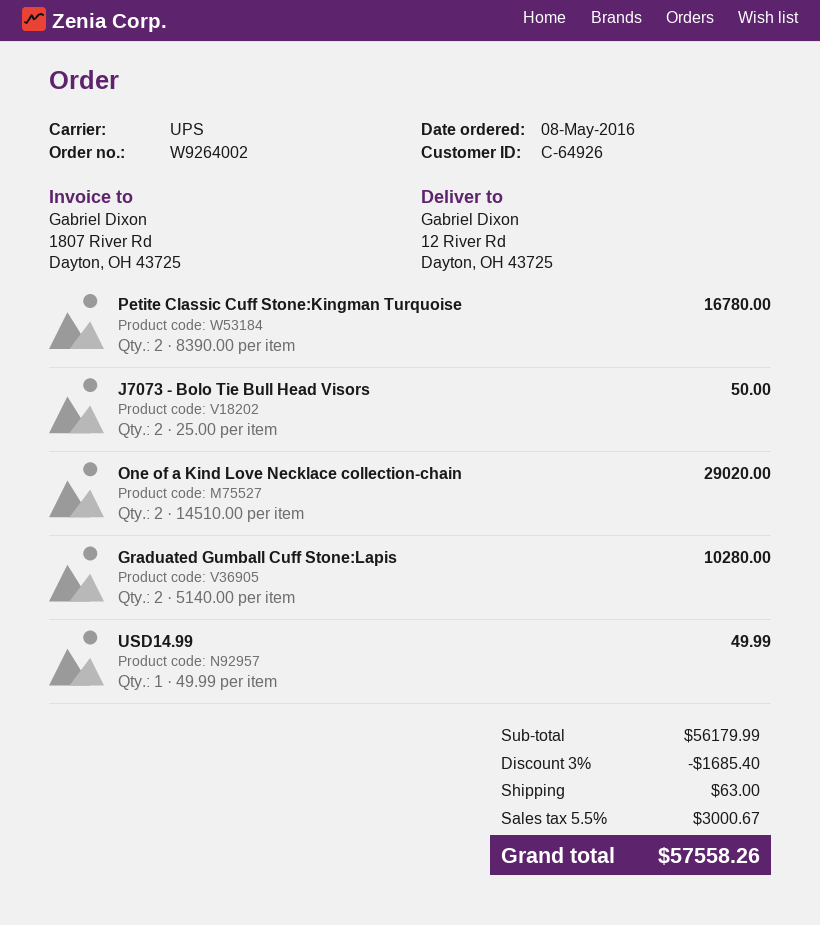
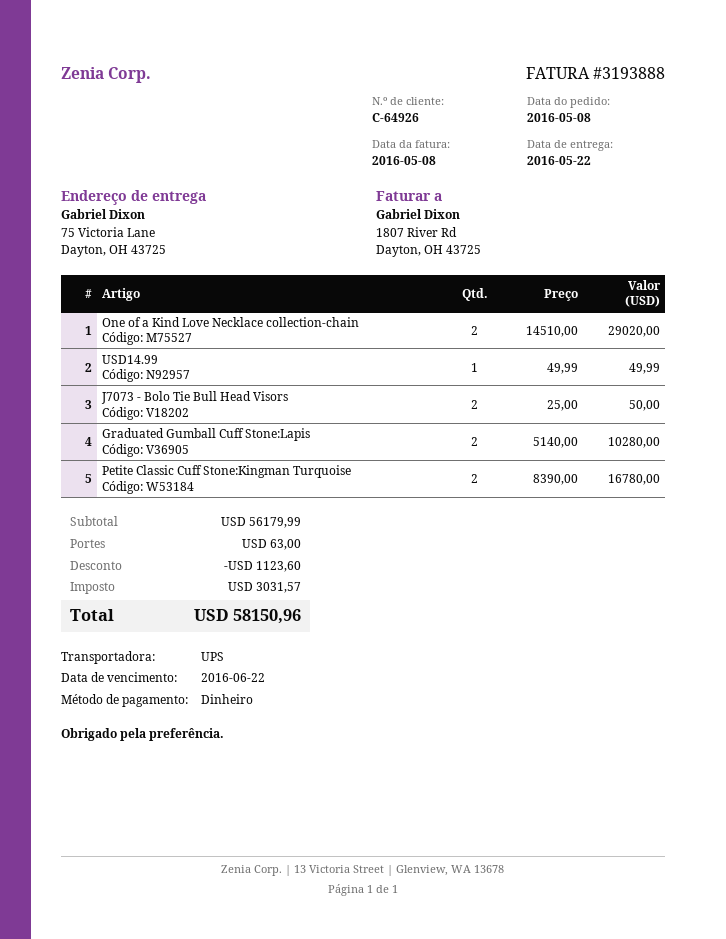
ship to: 12 River Rd, Dayton, OH 43725 -> 75 Victoria Lane, Dayton, OH 43725
discount: 1685.40 -> 1123.60
tax: 3000.67 -> 3031.57
total: 57558.26 -> 58150.96

